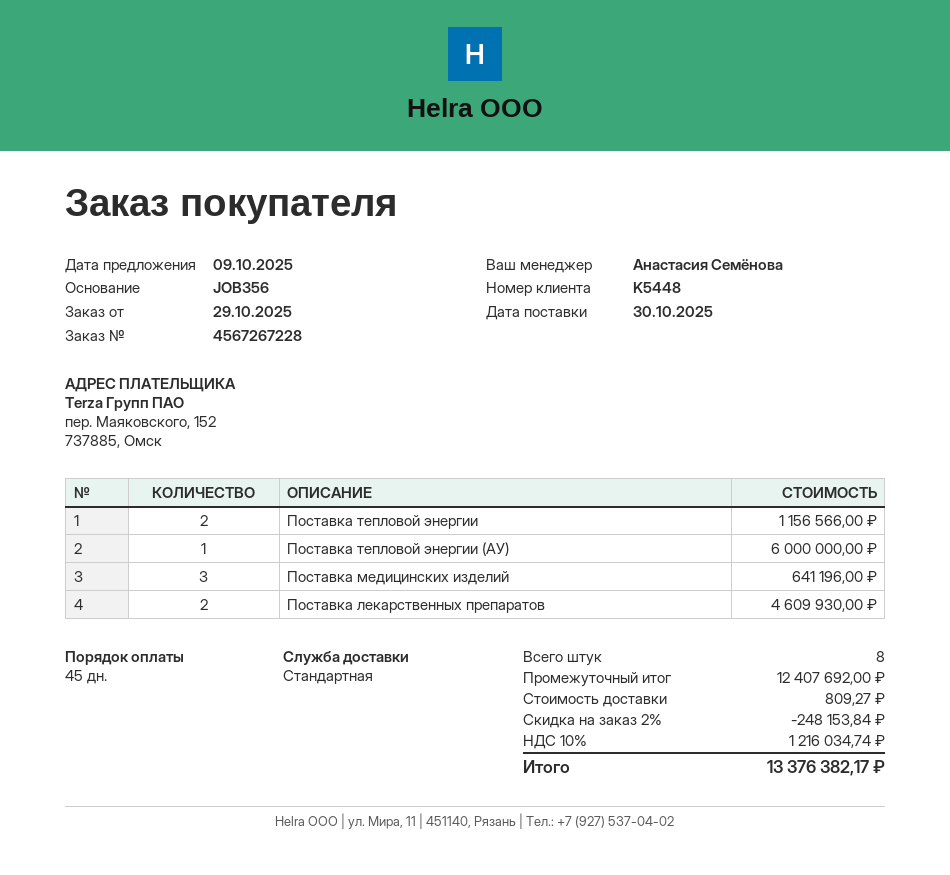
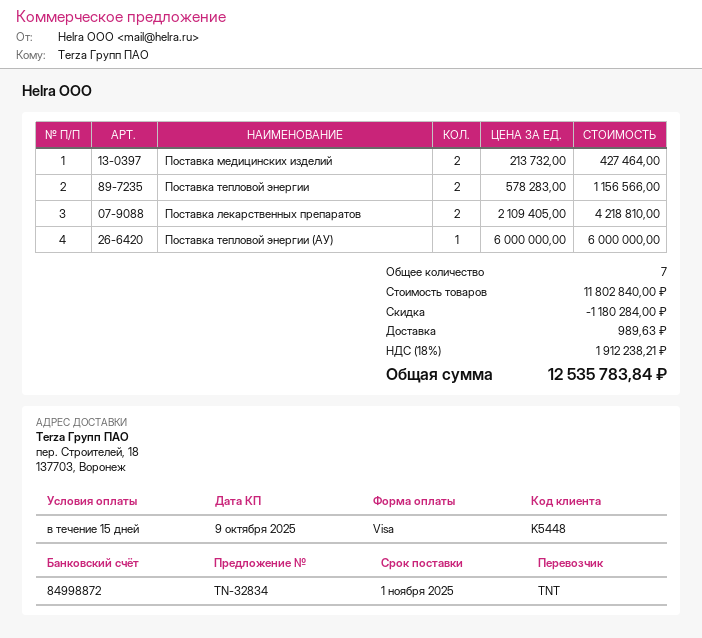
delivery date: 2025-10-30 -> 2025-11-01
payment terms: 45 days -> 15 days
shipping method: standard -> TNT
Поставка медицинских изделий: 3 for 641196.00 -> 2 for 427464.00
Поставка лекарственных препаратов: 2 for 4609930.00 -> 2 for 4218810.00
total quantity: 8 -> 7
subtotal: 12407692.00 -> 11802840.00
discount: 248153.84 -> 1180284.00
shipping: 809.27 -> 989.63
tax: 10% = 1216034.74 -> 18% = 1912238.21
total: 13376382.17 -> 12535783.84

